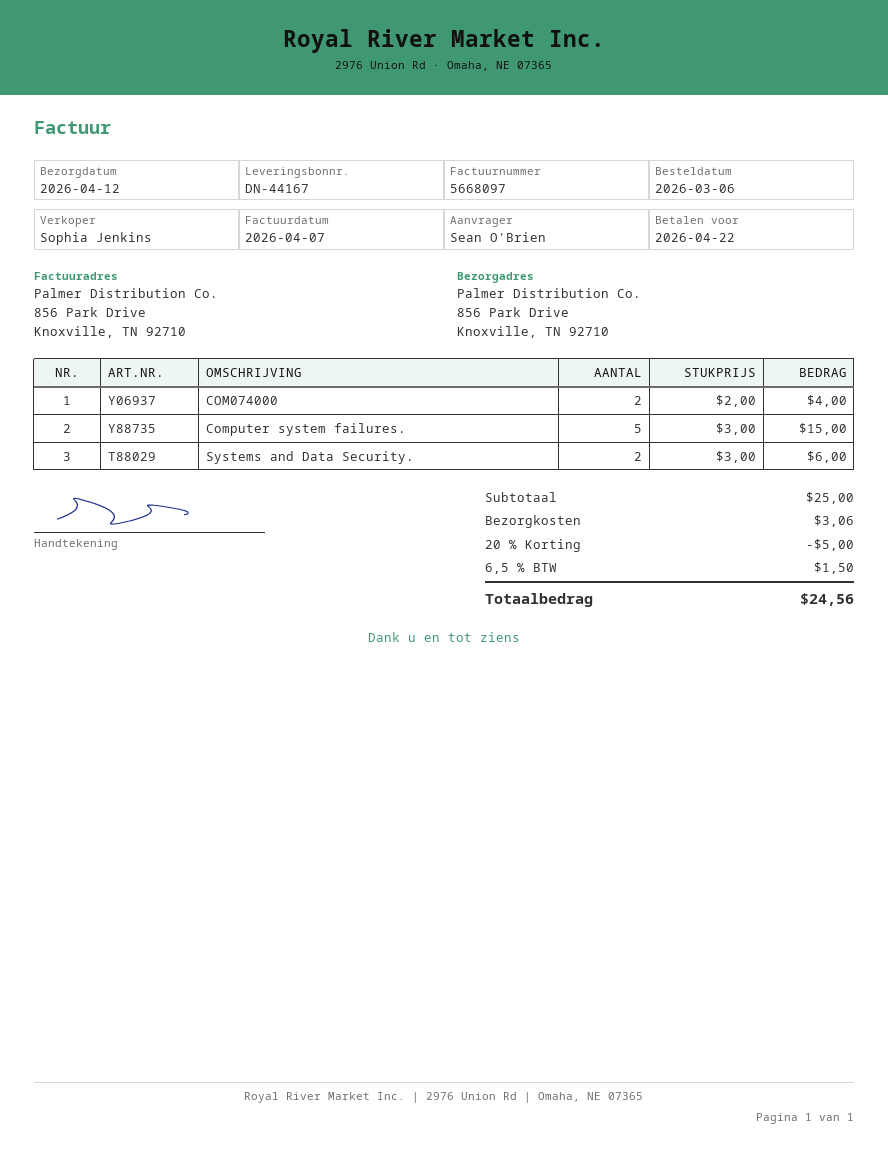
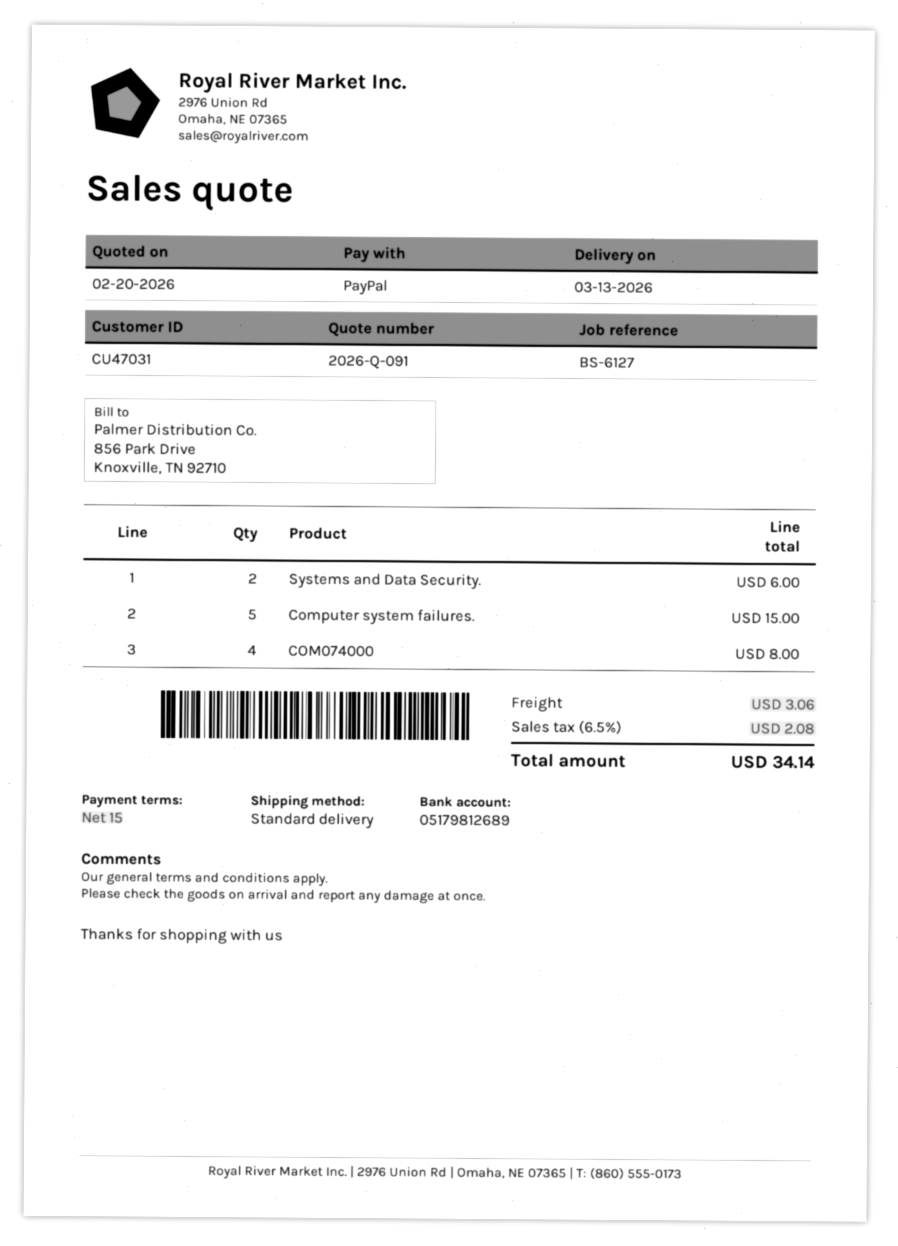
delivery date: 2026-04-12 -> 2026-03-13
COM074000: 2 for 4.00 -> 4 for 8.00
discount: 20% = 5.00 -> none
tax: 6.5% = 1.50 -> 6.5% = 2.08
total: 24.56 -> 34.14

